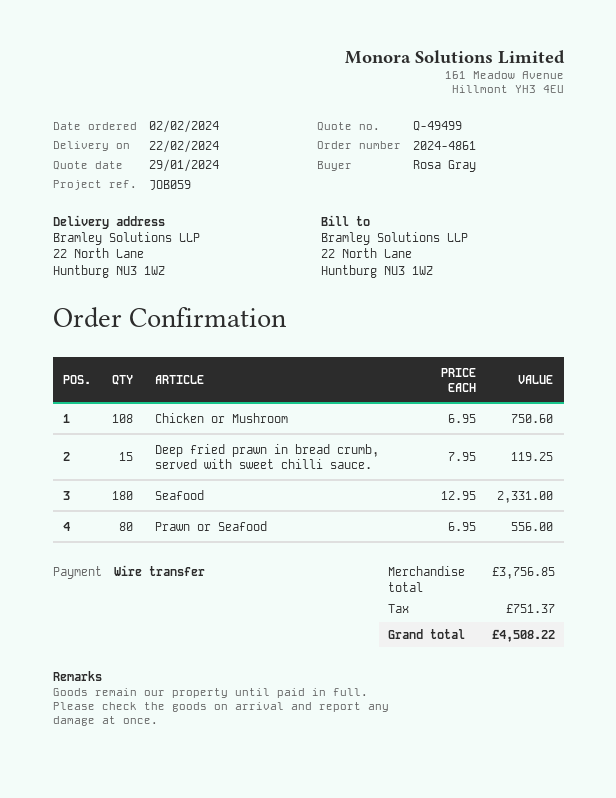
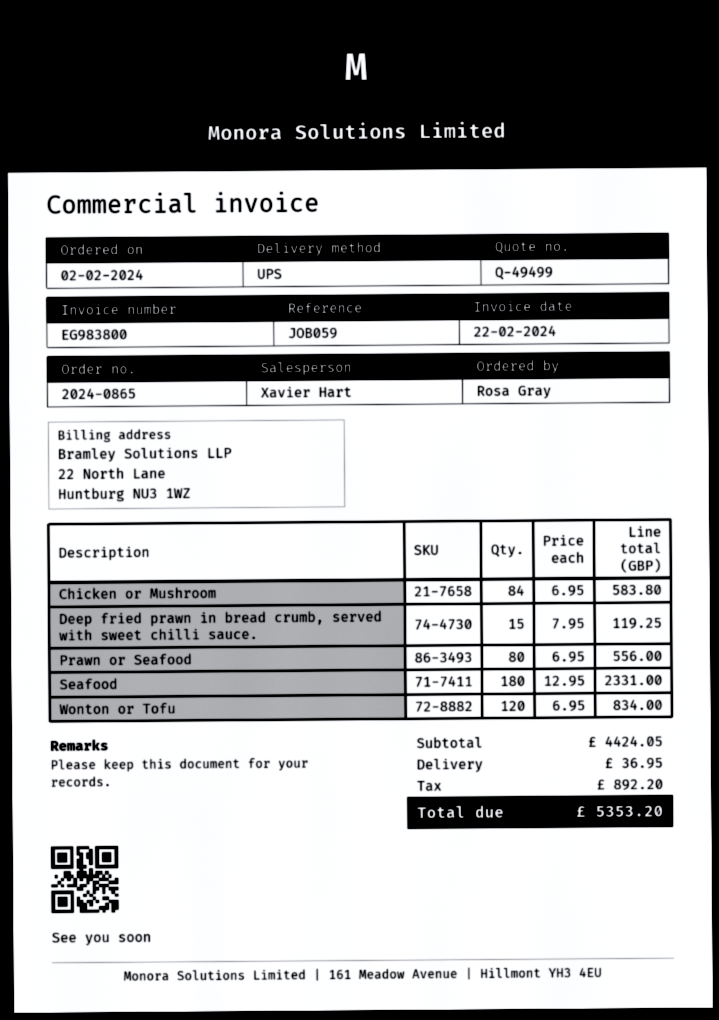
order number: 2024-4861 -> 2024-0865
Chicken or Mushroom: 108 x 6.95 = 750.60 -> 84 x 6.95 = 583.80
Wonton or Tofu: none -> 120 x 6.95 = 834.00
subtotal: 3756.85 -> 4424.05
shipping: none -> 36.95
tax: 751.37 -> 892.20
total: 4508.22 -> 5353.20

